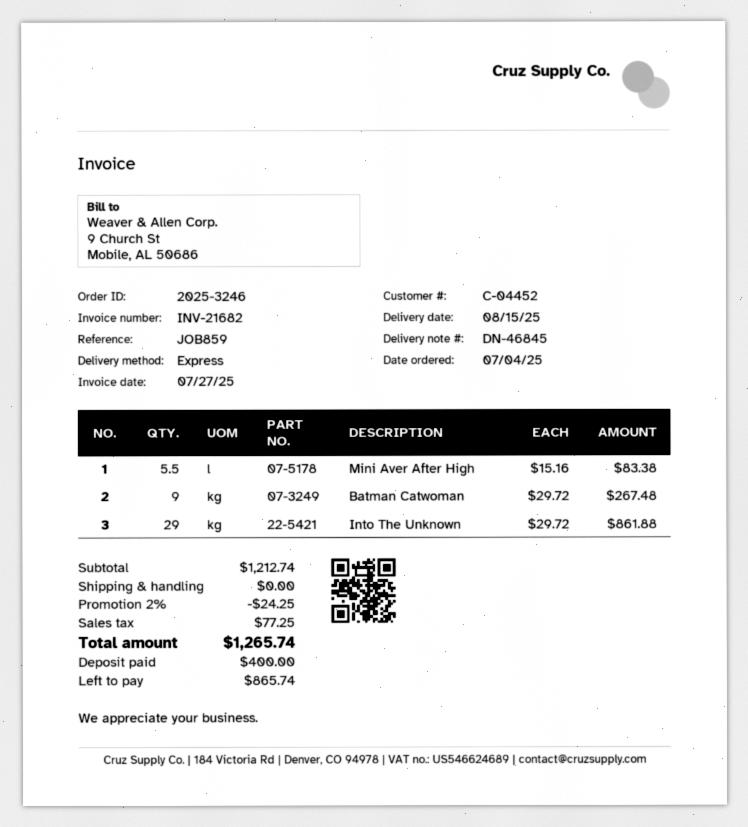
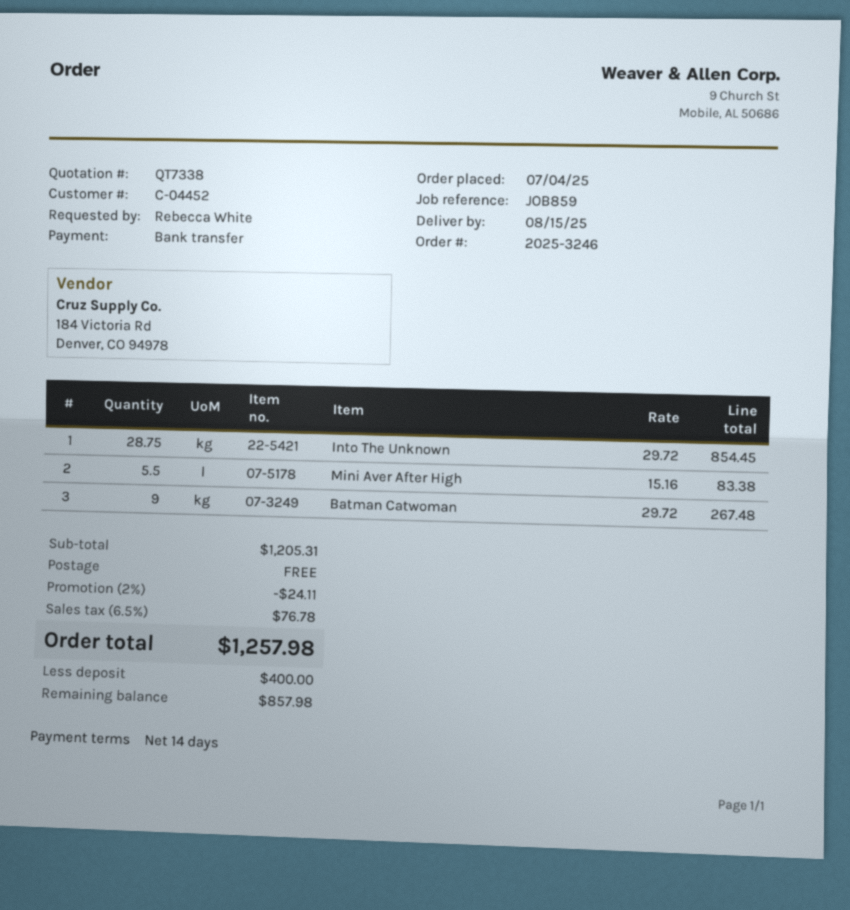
Into The Unknown: 29 x 29.72 = 861.88 -> 28.75 x 29.72 = 854.45
subtotal: 1212.74 -> 1205.31
discount: 2% = 24.25 -> 2% = 24.11
tax: 77.25 -> 76.78
total: 1265.74 -> 1257.98
balance: 865.74 -> 857.98

